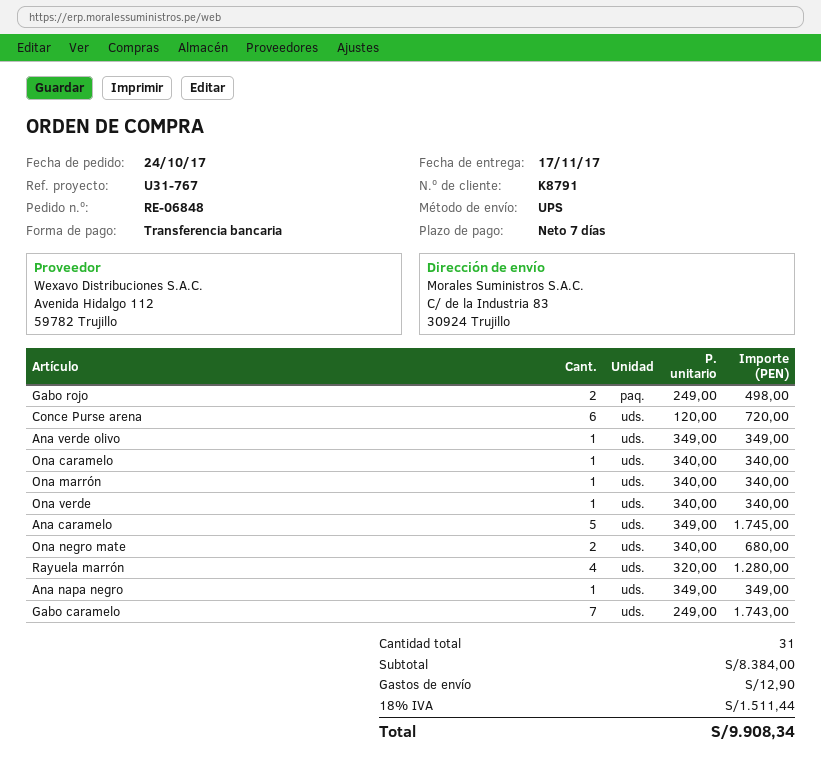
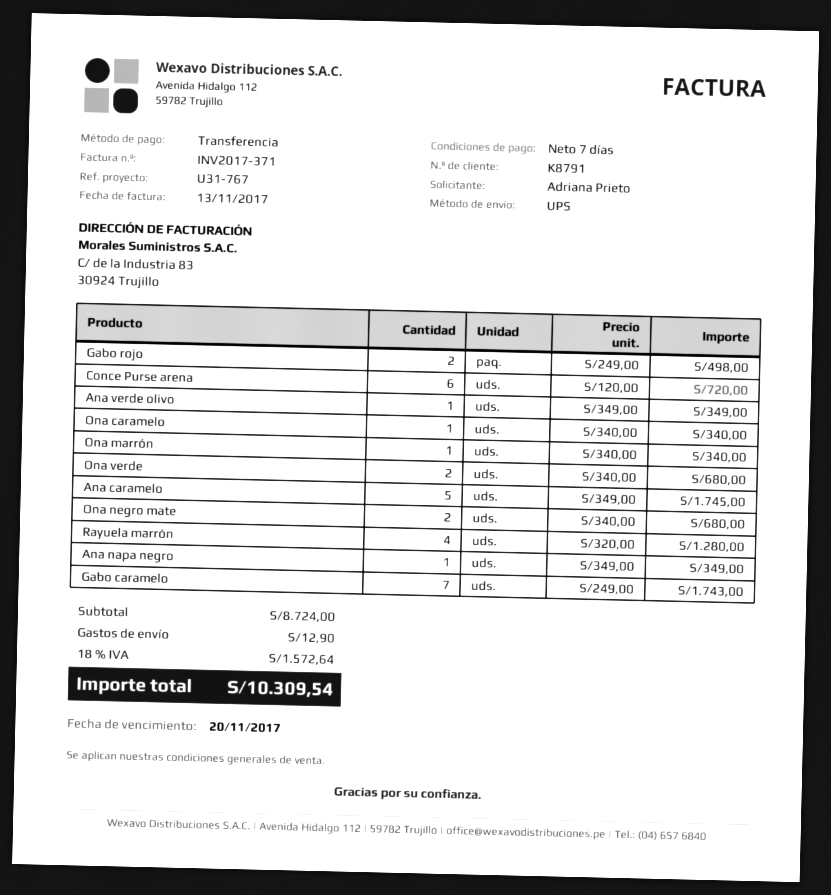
Ona verde: 1 x 340.00 = 340.00 -> 2 x 340.00 = 680.00
subtotal: 8384.00 -> 8724.00
tax: 18% = 1511.44 -> 18% = 1572.64
total: 9908.34 -> 10309.54

